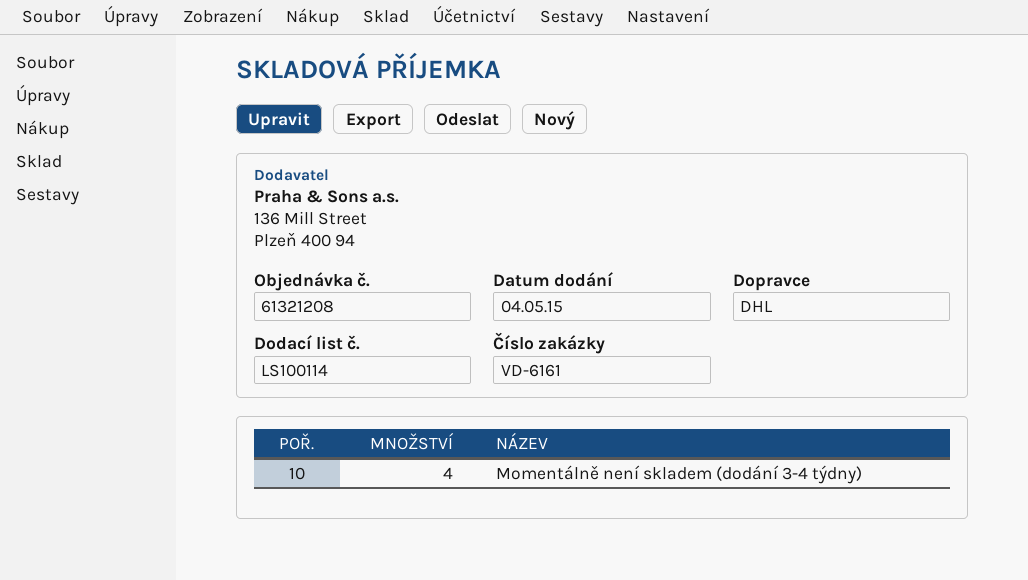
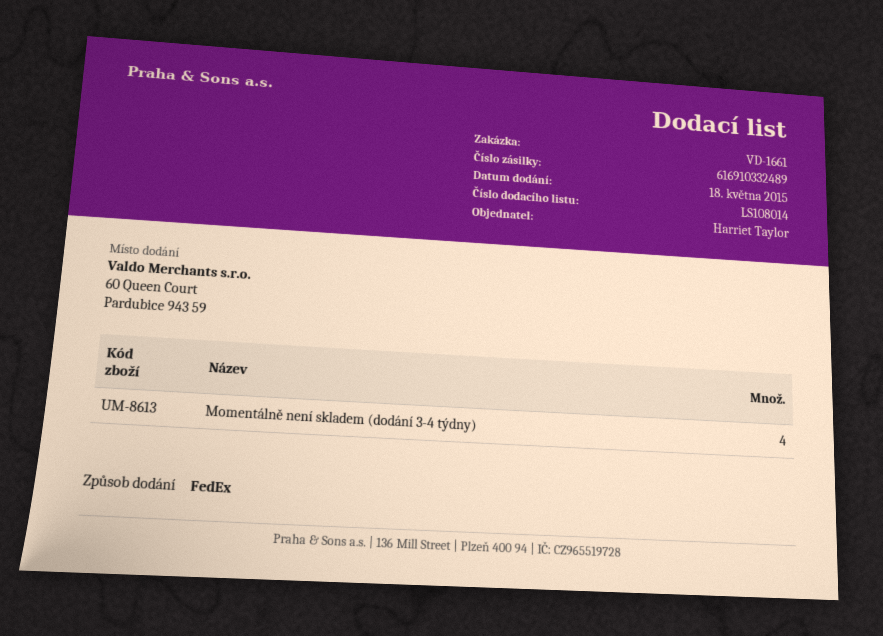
delivery note number: LS100114 -> LS108014
delivery date: 2015-05-04 -> 2015-05-18
reference: VD-6161 -> VD-1661
shipping method: DHL -> FedEx

